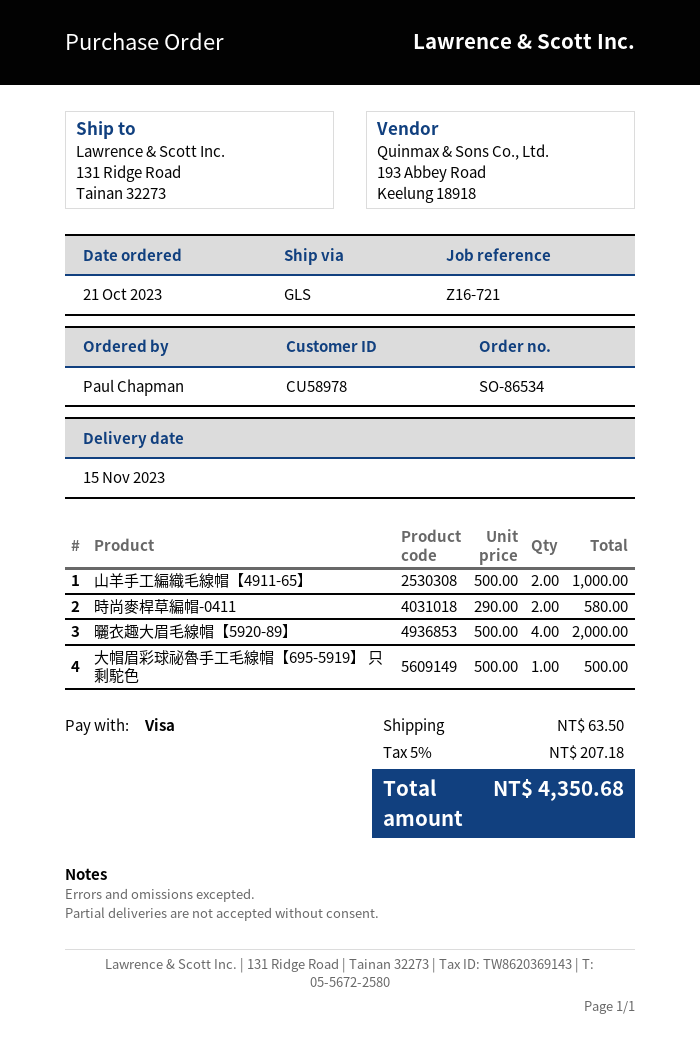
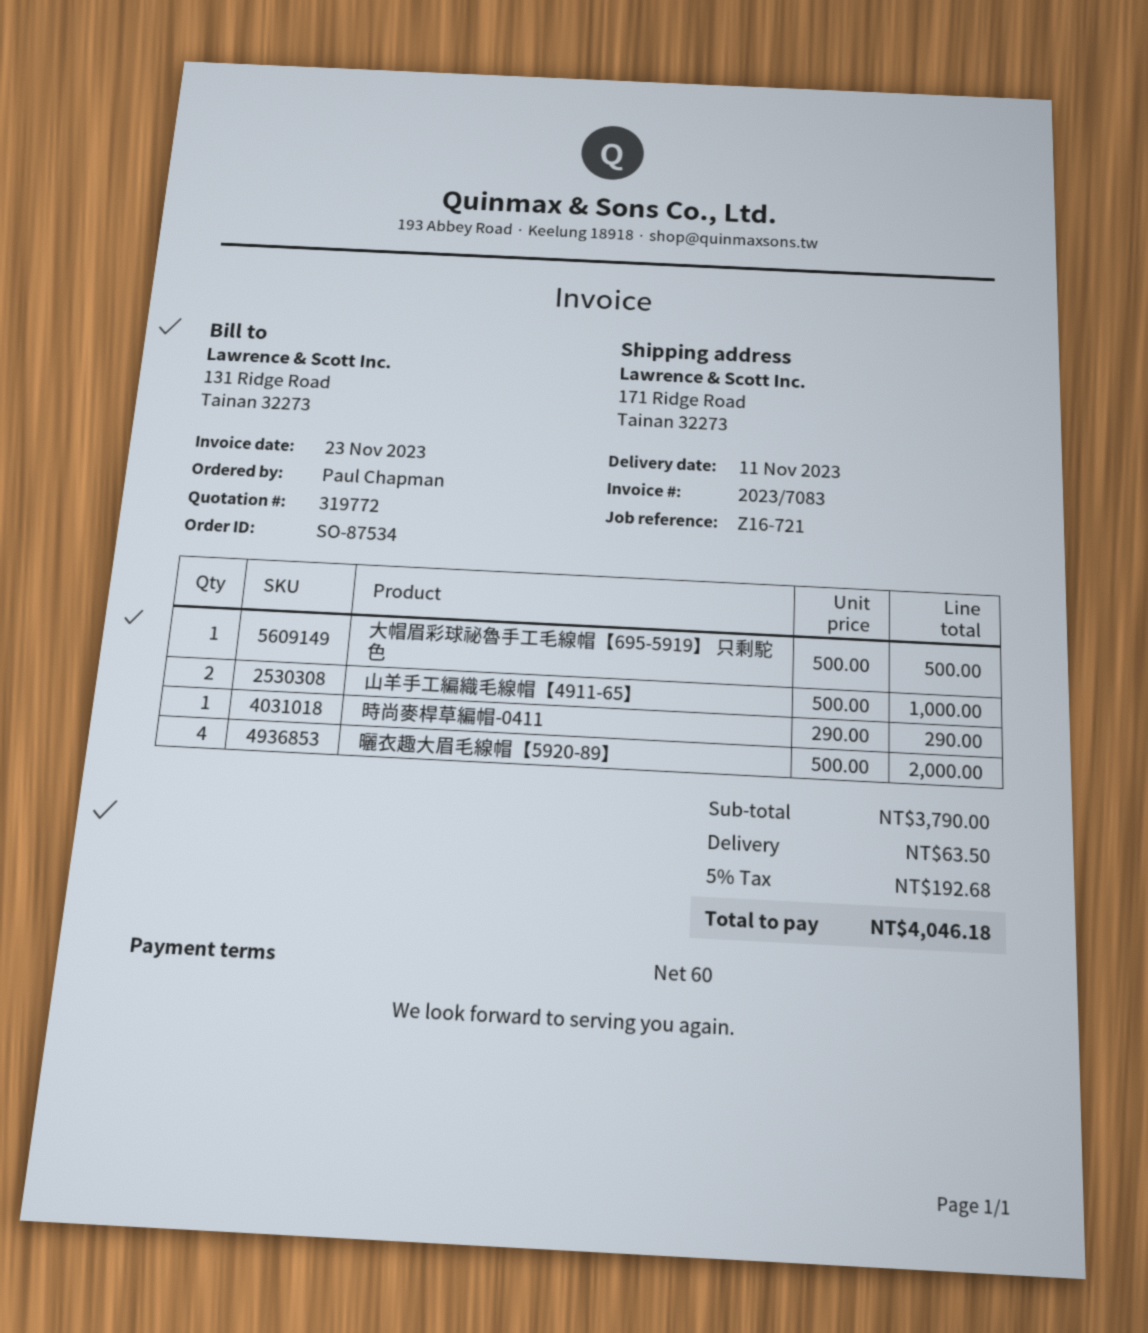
order number: SO-86534 -> SO-87534
delivery date: 2023-11-15 -> 2023-11-11
ship to: 131 Ridge Road, Tainan 32273 -> 171 Ridge Road, Tainan 32273
時尚麥桿草編帽-0411: 2 x 290.00 = 580.00 -> 1 x 290.00 = 290.00
tax: 5% = 207.18 -> 5% = 192.68
total: 4350.68 -> 4046.18

